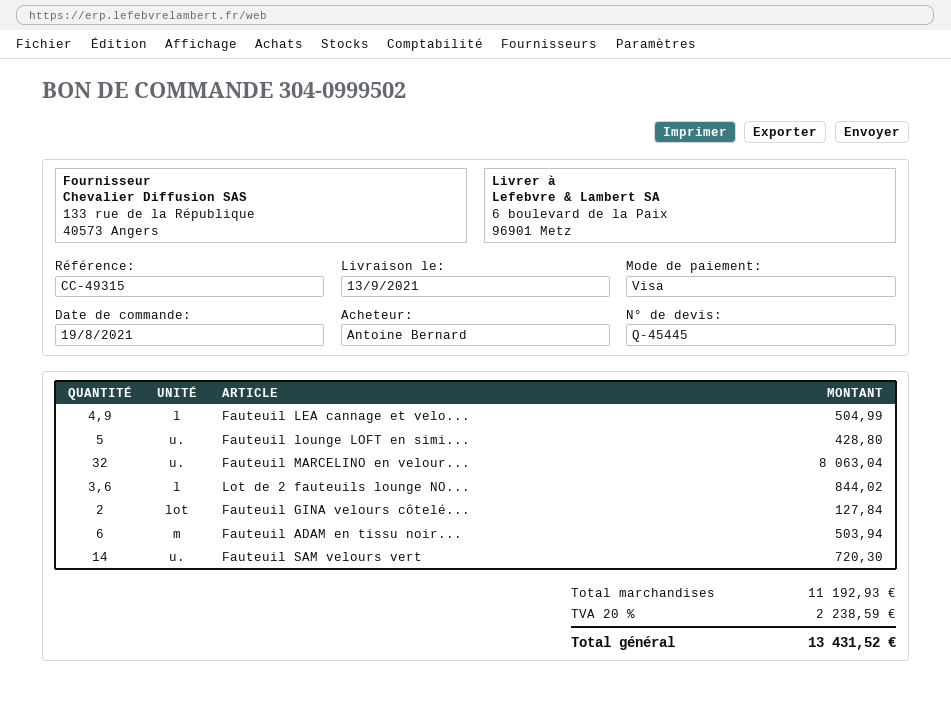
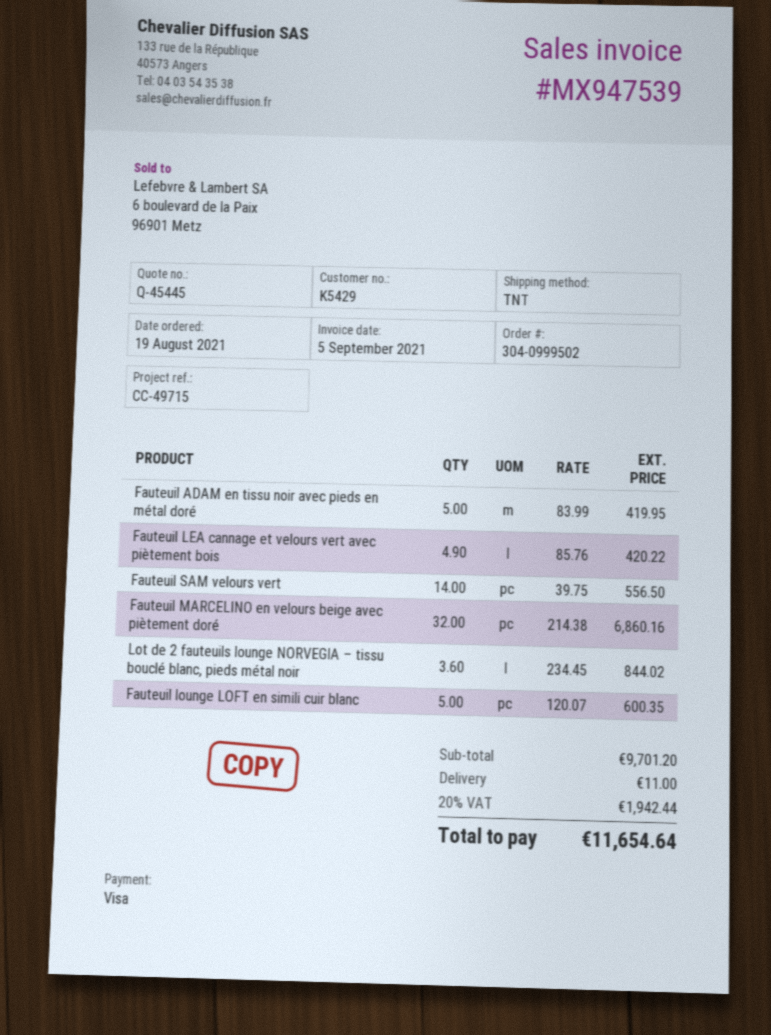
reference: CC-49315 -> CC-49715
Fauteuil LEA cannage et velo...: 4.9 for 504.99 -> 4.9 for 420.22
Fauteuil lounge LOFT en simi...: 5 for 428.80 -> 5 for 600.35
Fauteuil MARCELINO en velour...: 32 for 8063.04 -> 32 for 6860.16
Fauteuil GINA velours côtelé...: 2 for 127.84 -> none
Fauteuil ADAM en tissu noir...: 6 for 503.94 -> 5 for 419.95
Fauteuil SAM velours vert: 14 for 720.30 -> 14 for 556.50
subtotal: 11192.93 -> 9701.20
shipping: none -> 11.00
tax: 20% = 2238.59 -> 20% = 1942.44
total: 13431.52 -> 11654.64

